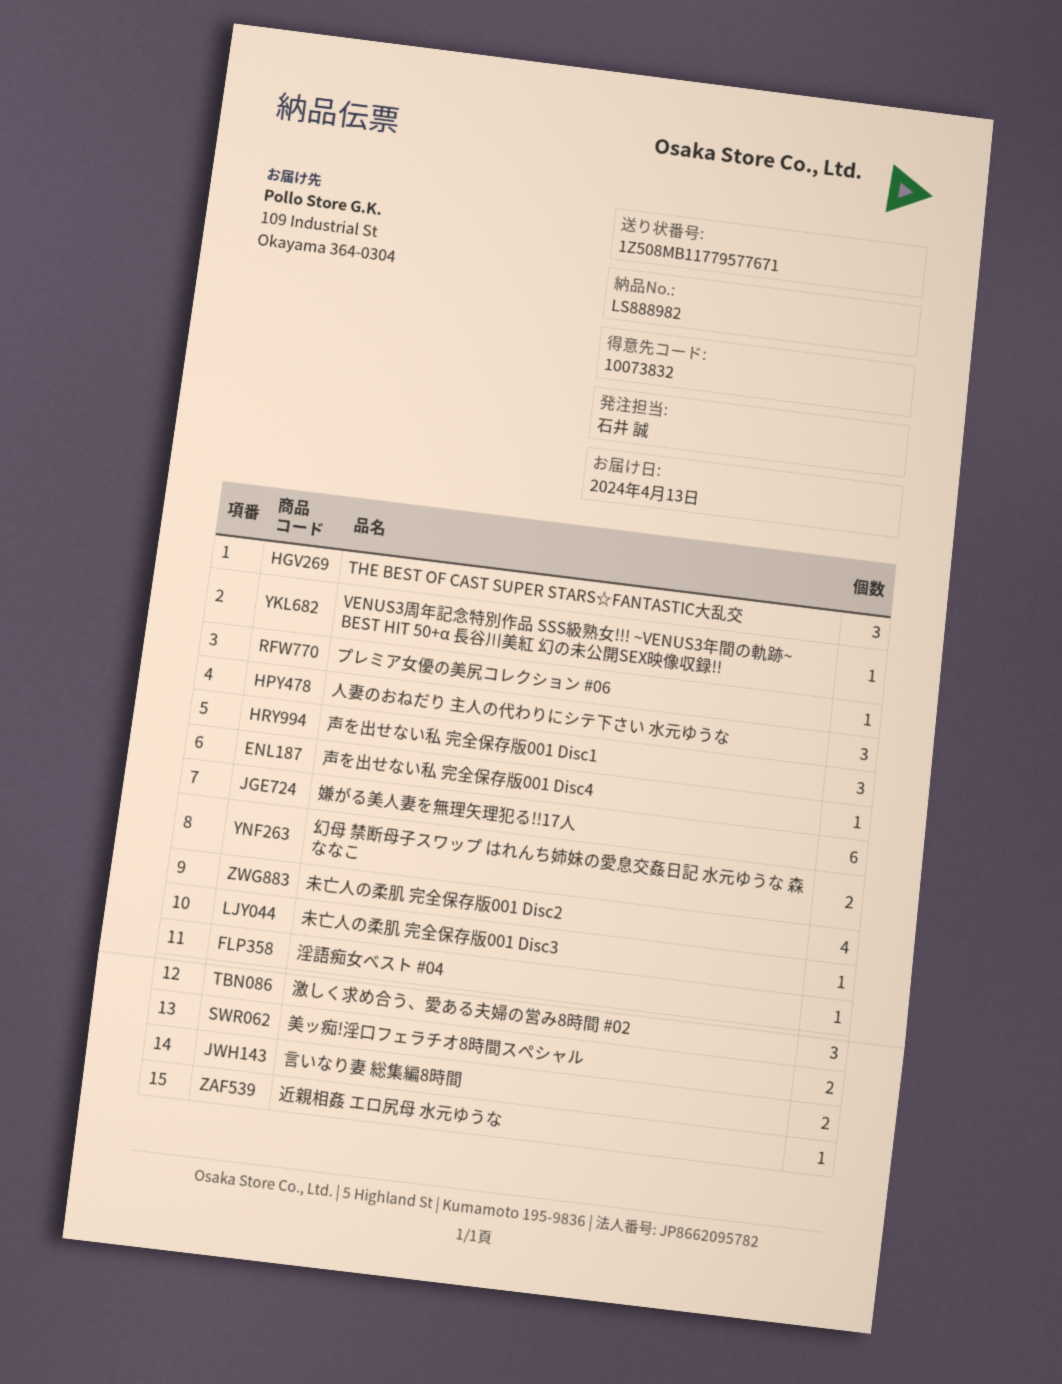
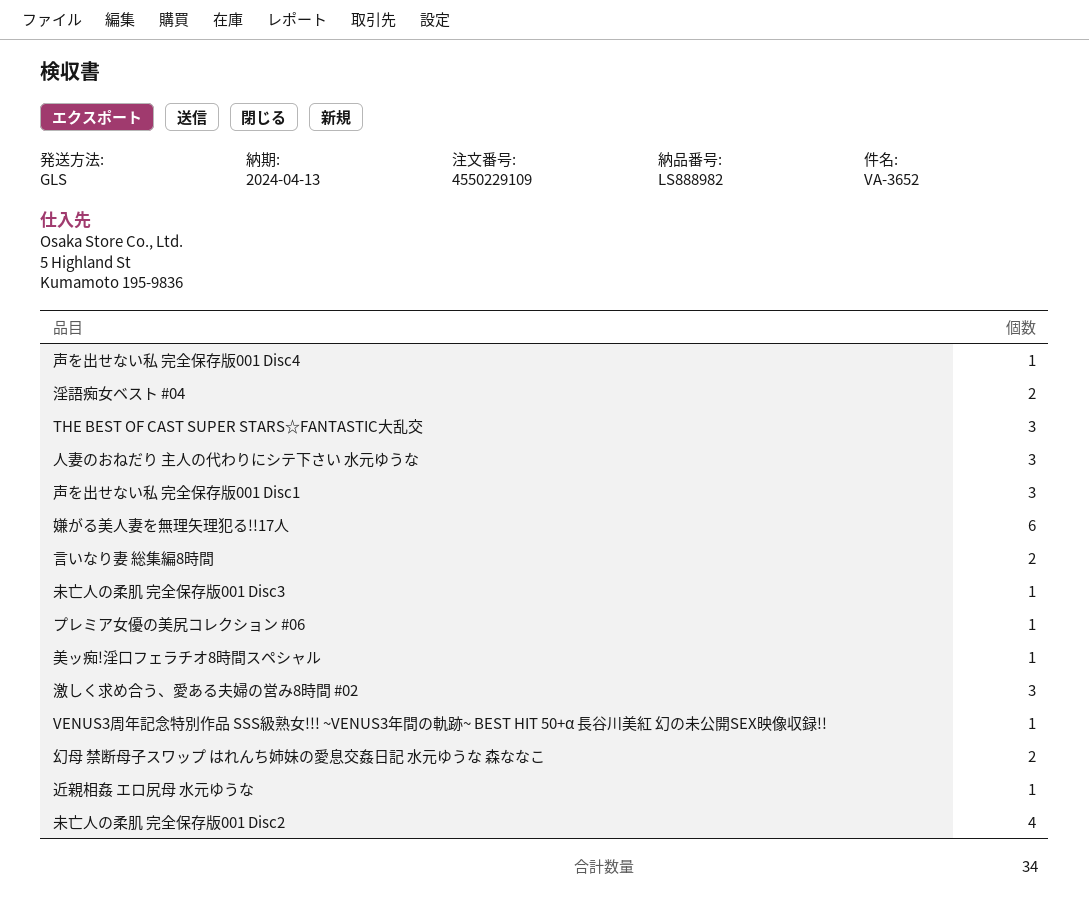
淫語痴女ベスト #04: 1 -> 2
美ッ痴!淫口フェラチオ8時間スペシャル: 2 -> 1

